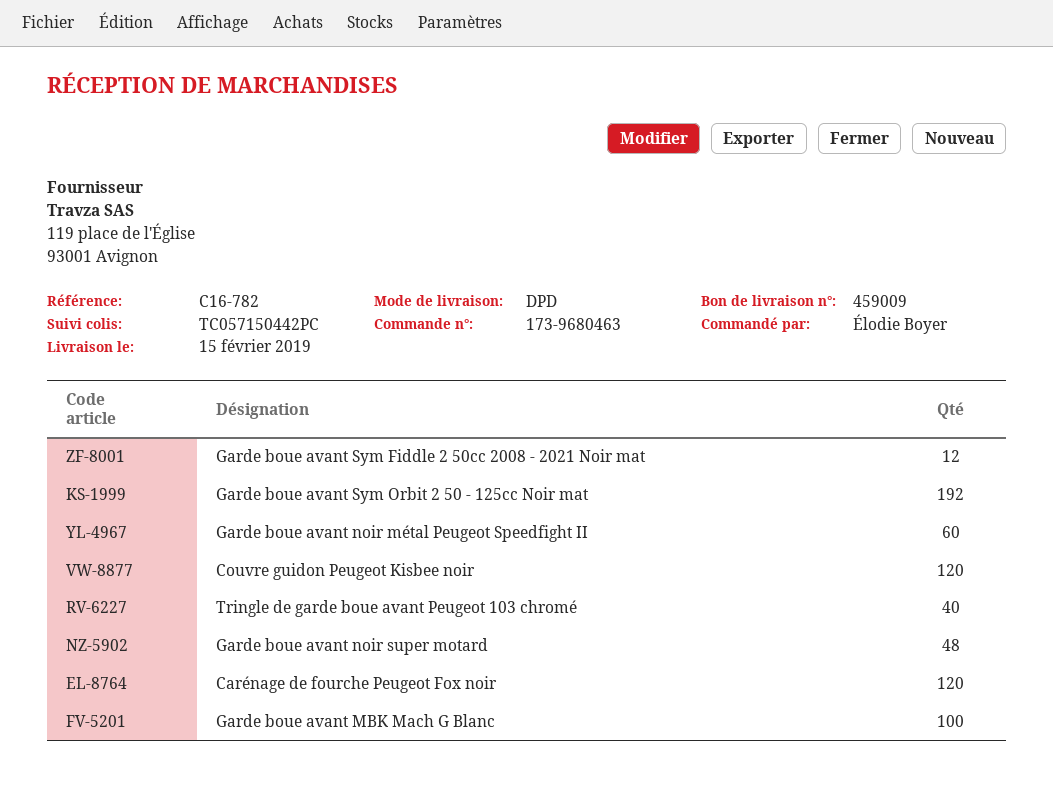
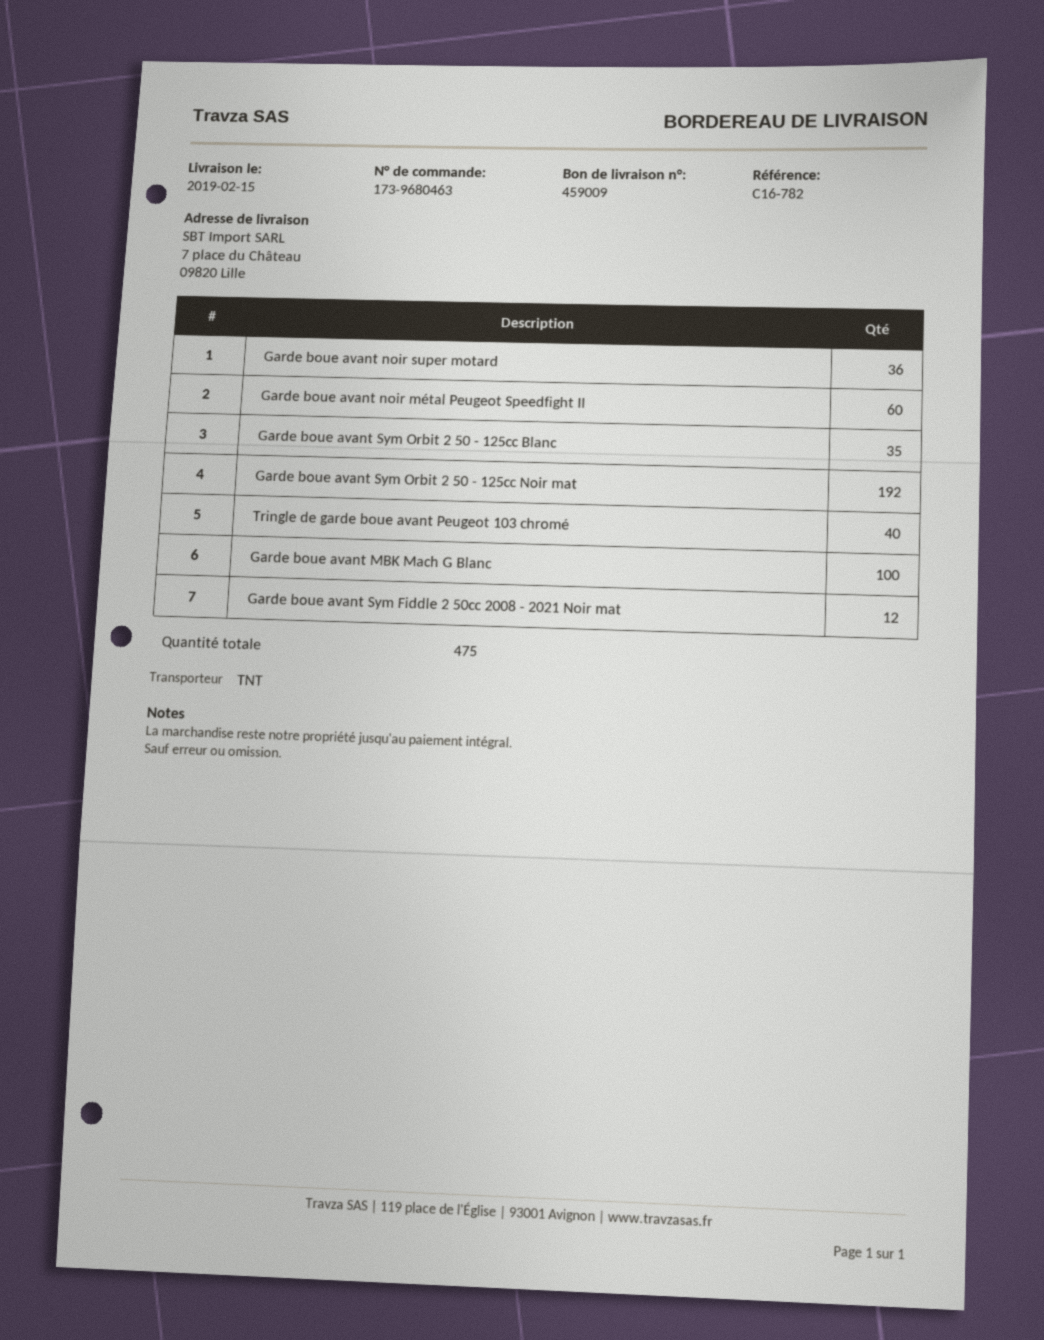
shipping method: DPD -> TNT
Couvre guidon Peugeot Kisbee noir: 120 -> none
Garde boue avant noir super motard: 48 -> 36
Carénage de fourche Peugeot Fox noir: 120 -> none
Garde boue avant Sym Orbit 2 50 - 125cc Blanc: none -> 35

